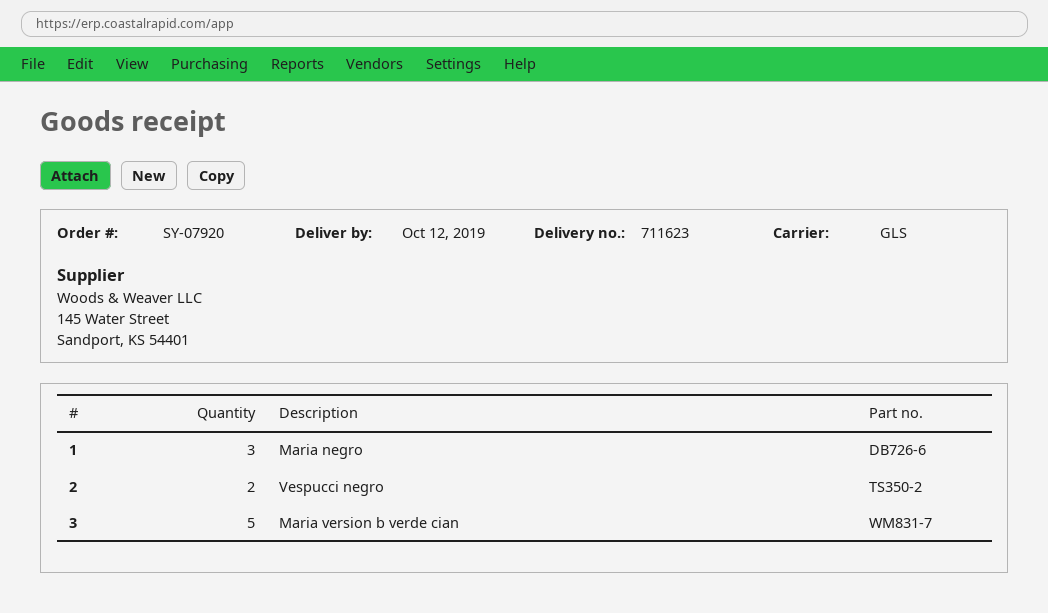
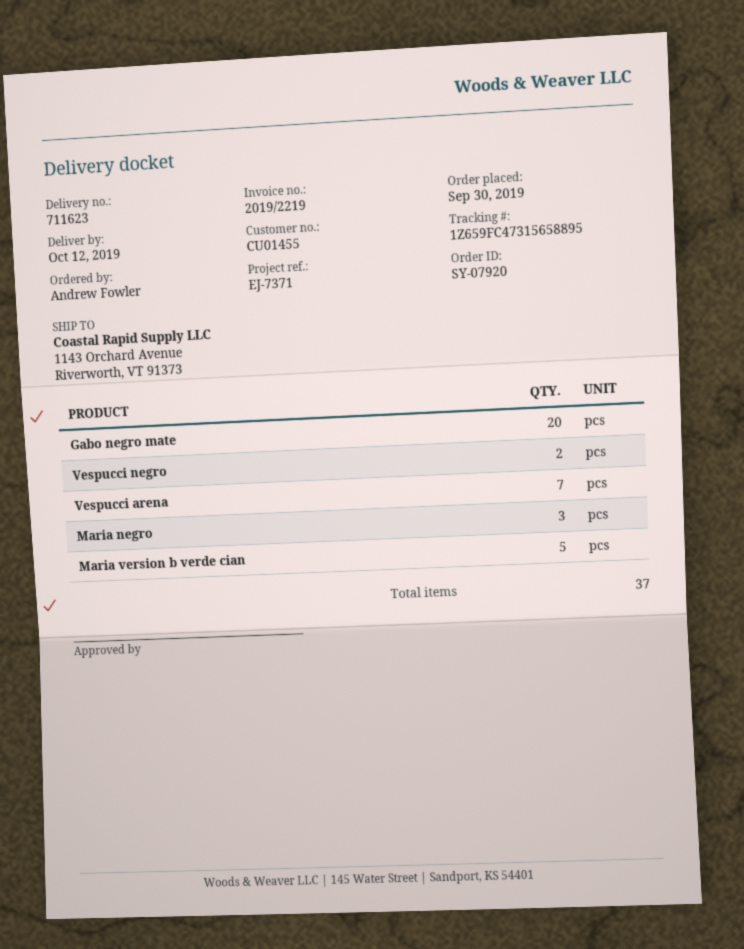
Gabo negro mate: none -> 20
Vespucci arena: none -> 7

